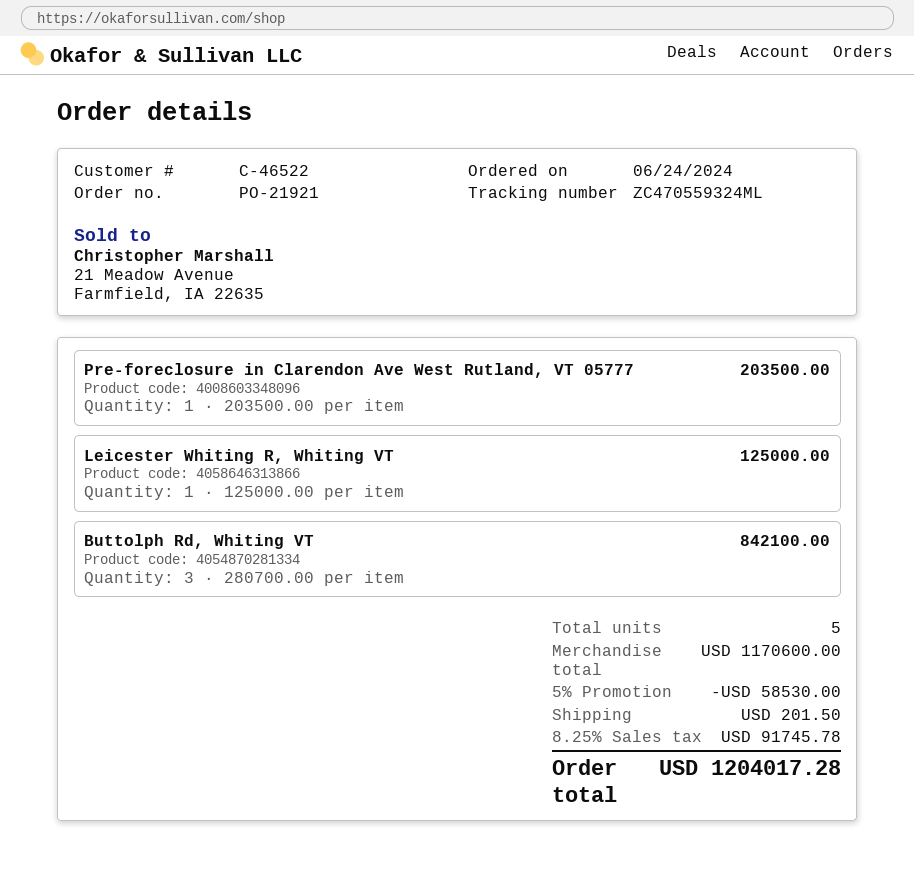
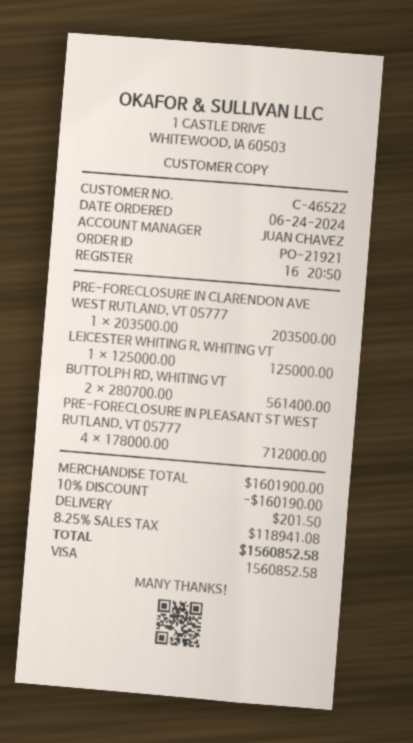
Buttolph Rd, Whiting VT: 3 x 280700.00 = 842100.00 -> 2 x 280700.00 = 561400.00
PRE-FORECLOSURE IN PLEASANT ST WEST RUTLAND, VT 05777: none -> 4 x 178000.00 = 712000.00
subtotal: 1170600.00 -> 1601900.00
discount: 5% = 58530.00 -> 10% = 160190.00
tax: 8.25% = 91745.78 -> 8.25% = 118941.08
total: 1204017.28 -> 1560852.58

